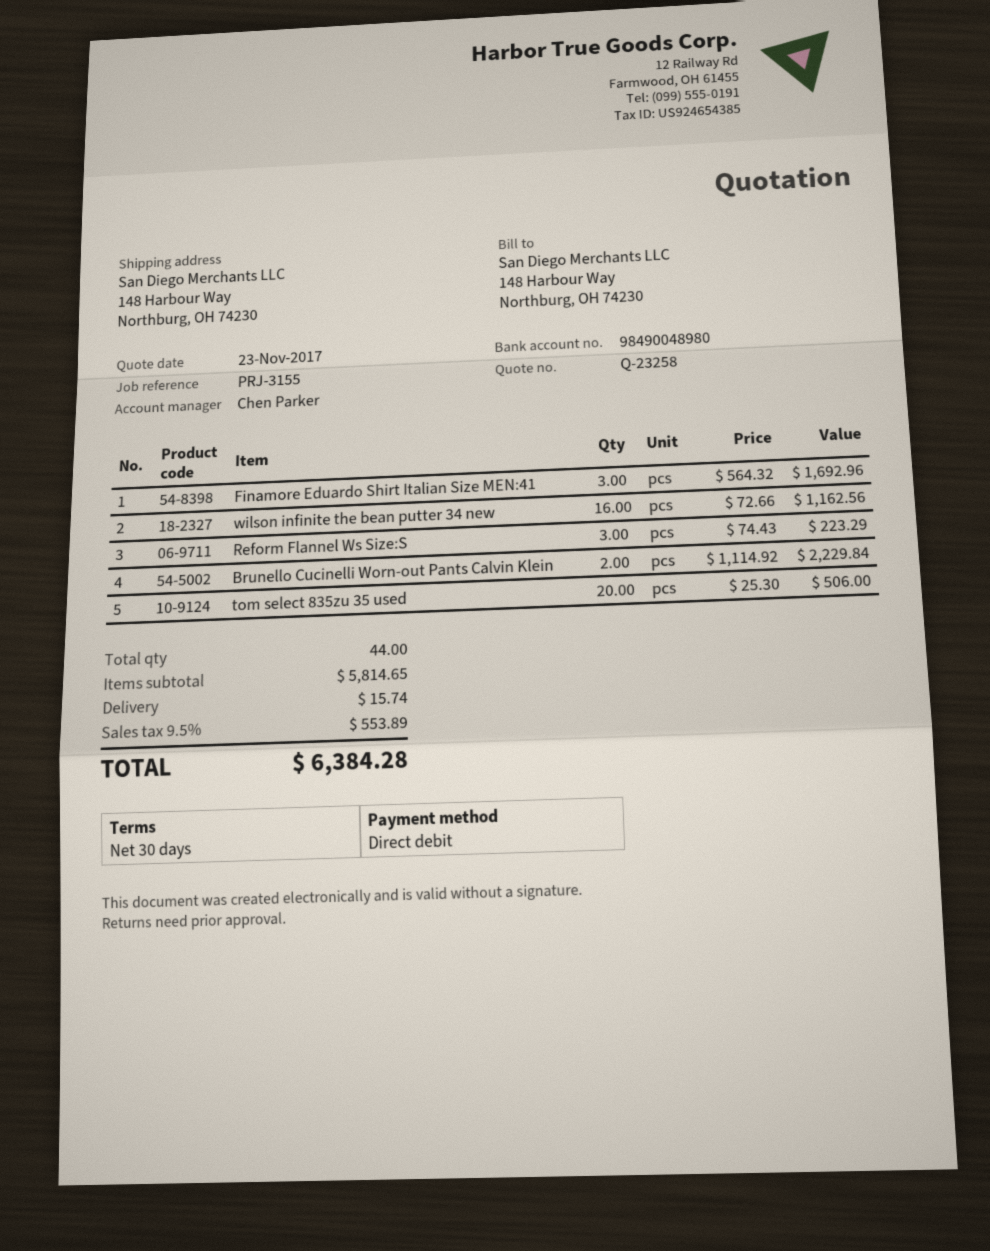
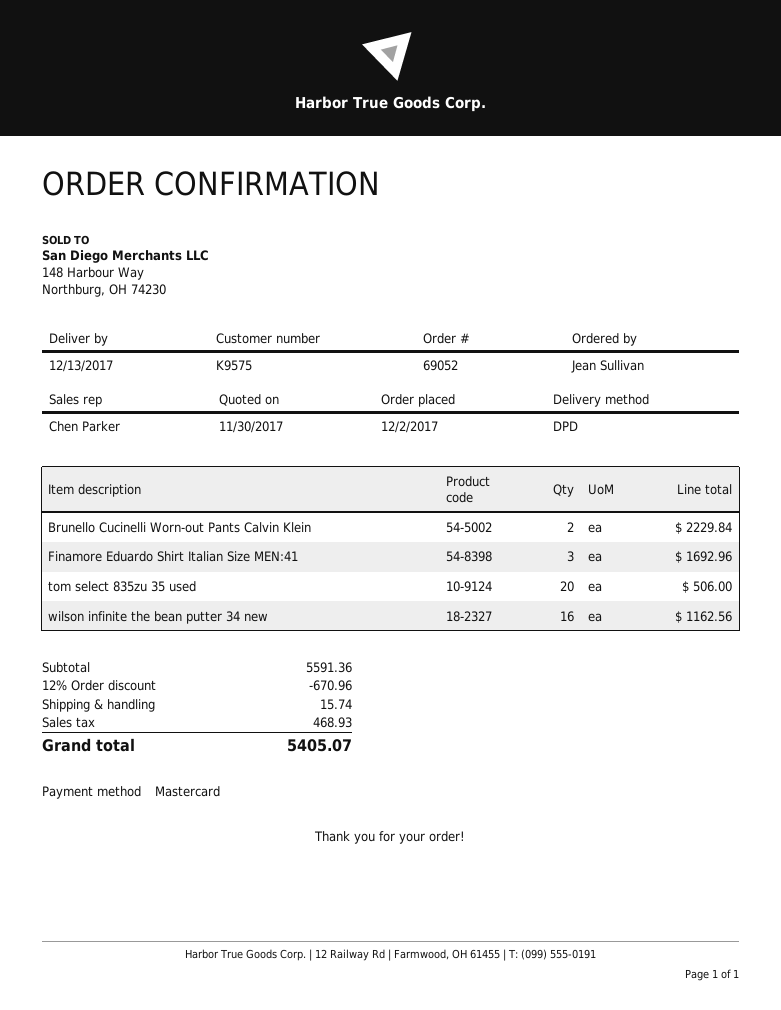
quote date: 2017-11-23 -> 2017-11-30
payment method: direct debit -> Mastercard
Reform Flannel Ws Size:S: 3 for 223.29 -> none
subtotal: 5814.65 -> 5591.36
discount: none -> 12% = 670.96
tax: 553.89 -> 468.93
total: 6384.28 -> 5405.07

